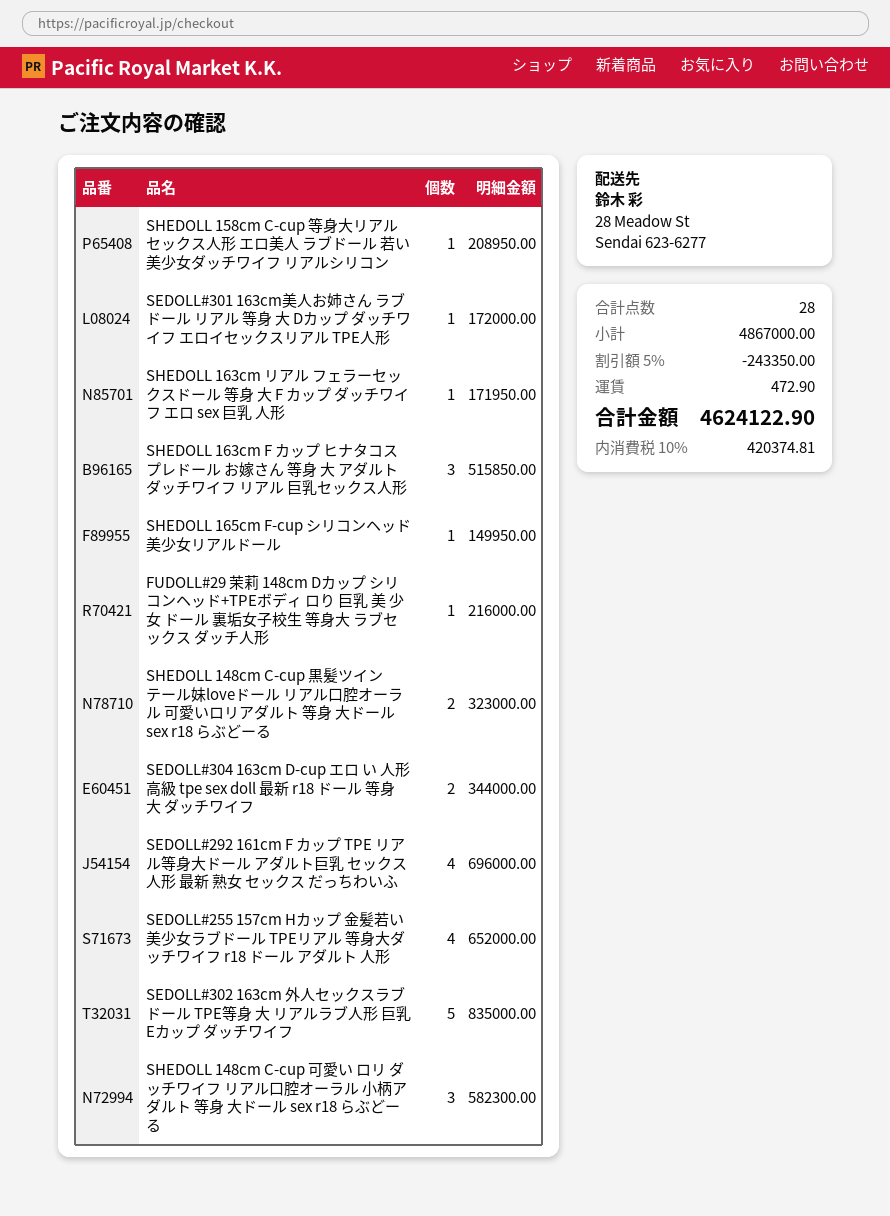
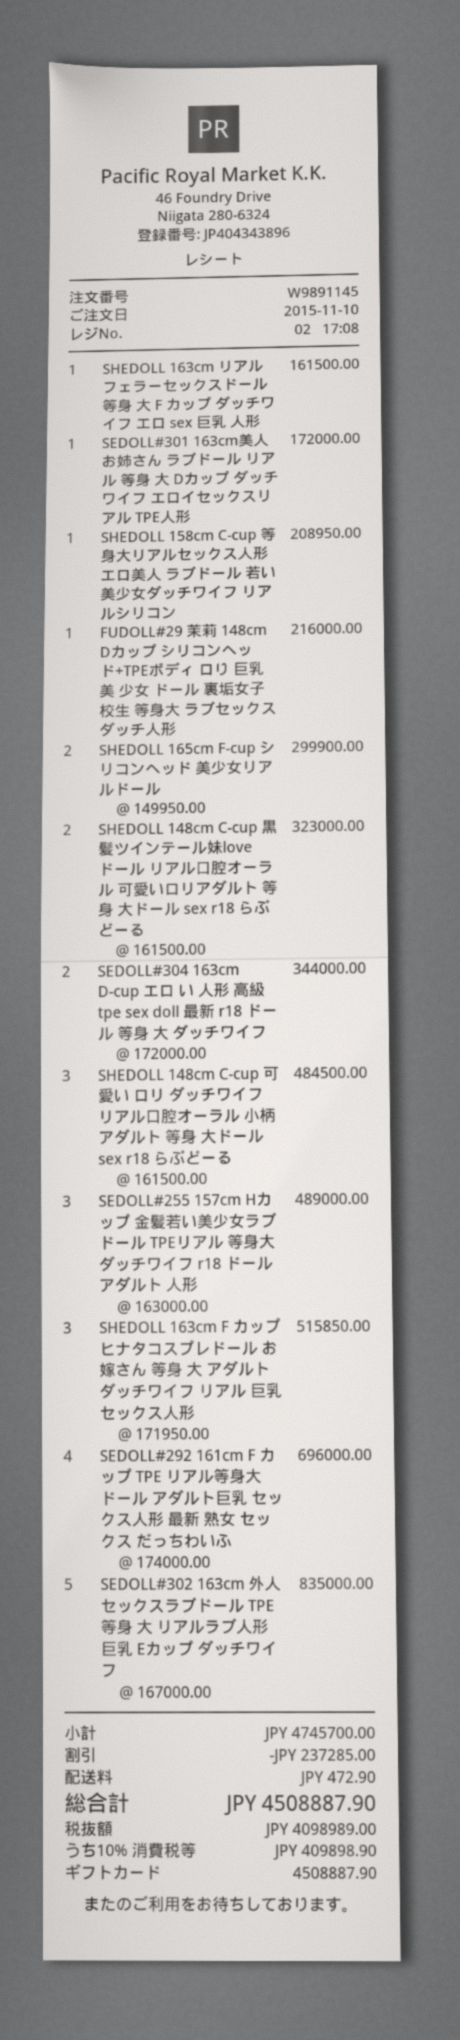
SHEDOLL 163cm リアル フェラーセックスドール 等身 大 F カップ ダッチワイフ エロ sex 巨乳 人形: 1 for 171950.00 -> 1 for 161500.00
SHEDOLL 165cm F-cup シリコンヘッド 美少女リアルドール: 1 for 149950.00 -> 2 for 299900.00
SEDOLL#255 157cm Hカップ 金髪若い美少女ラブドール TPEリアル 等身大ダッチワイフ r18 ドール アダルト 人形: 4 for 652000.00 -> 3 for 489000.00
SHEDOLL 148cm C-cup 可愛い ロリ ダッチワイフ リアル口腔オーラル 小柄アダルト 等身 大ドール sex r18 らぶどーる: 3 for 582300.00 -> 3 for 484500.00
subtotal: 4867000.00 -> 4745700.00
discount: 243350.00 -> 237285.00
tax: 10% = 420374.81 -> 10% = 409898.90
total: 4624122.90 -> 4508887.90

